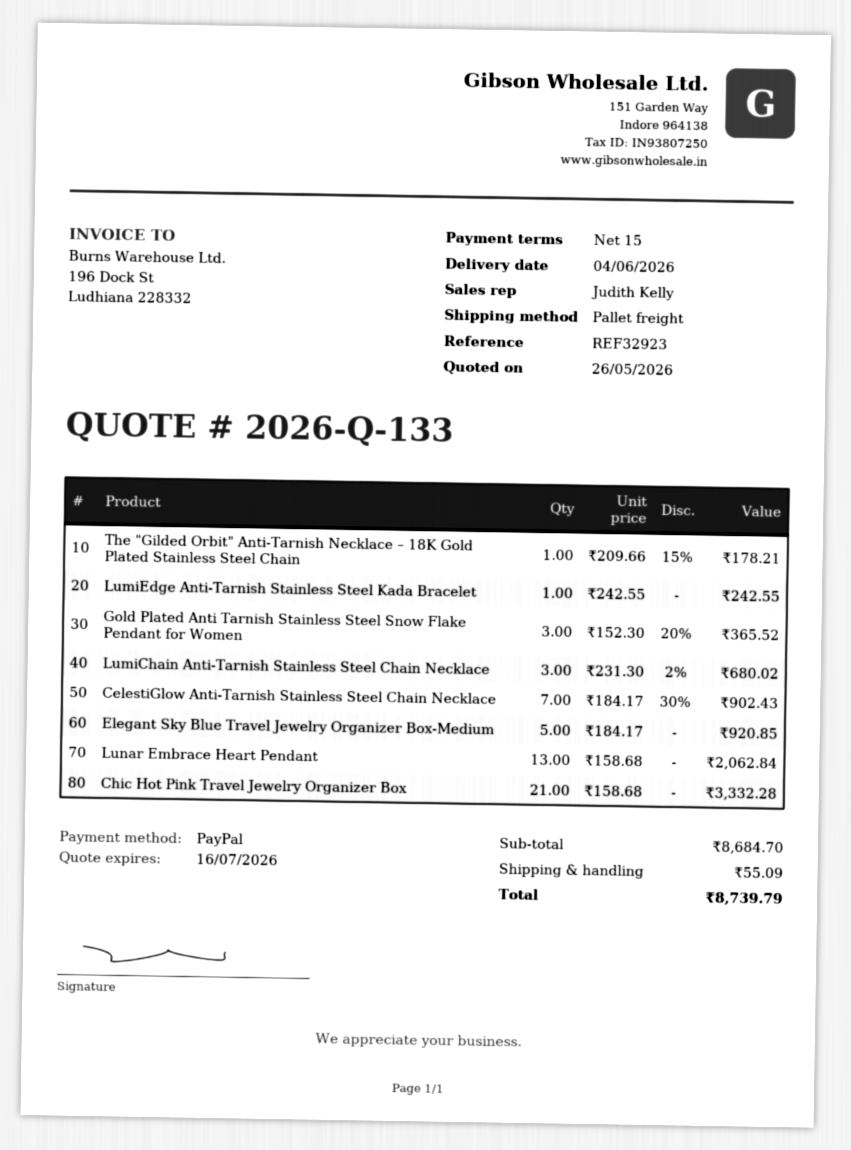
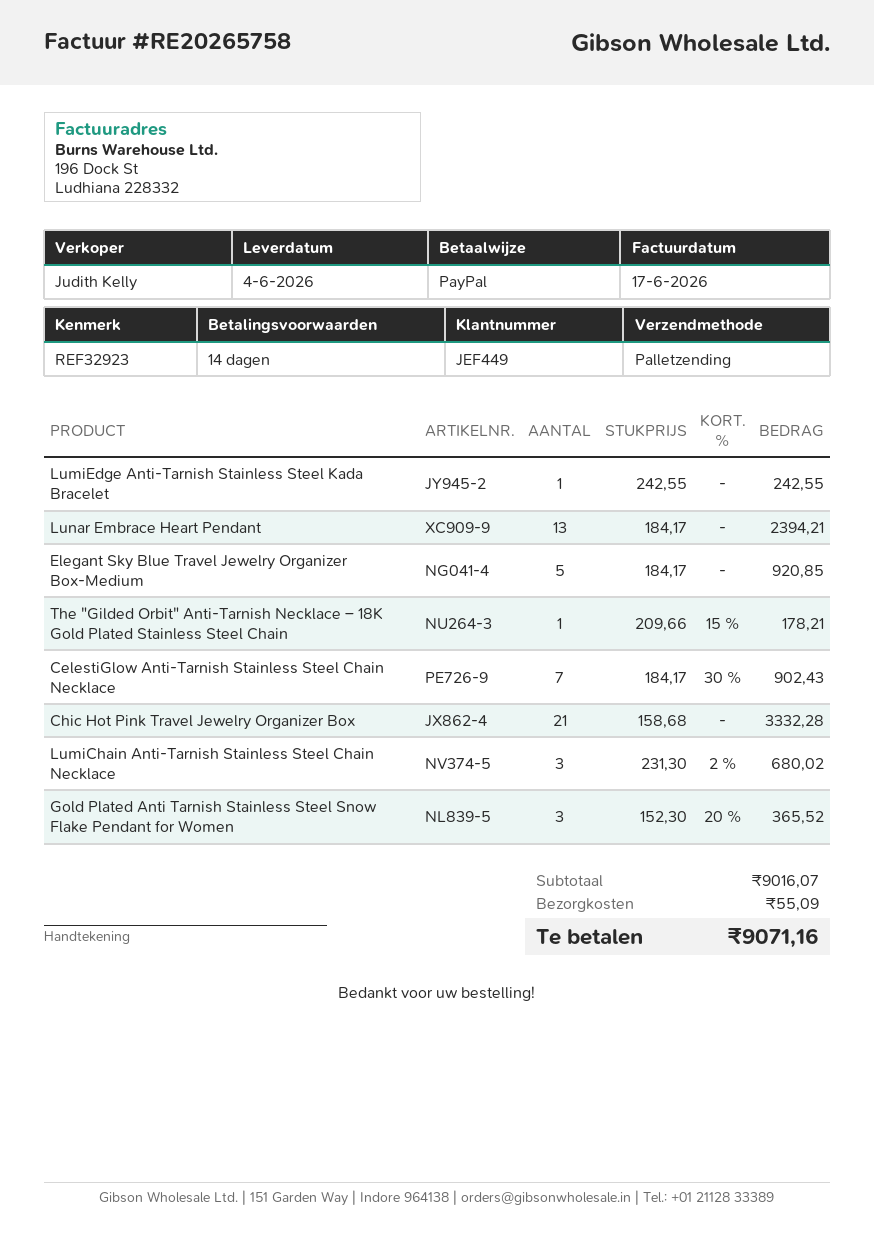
payment terms: 15 days -> 14 days
Lunar Embrace Heart Pendant: 13 x 158.68 = 2062.84 -> 13 x 184.17 = 2394.21
subtotal: 8684.70 -> 9016.07
total: 8739.79 -> 9071.16

